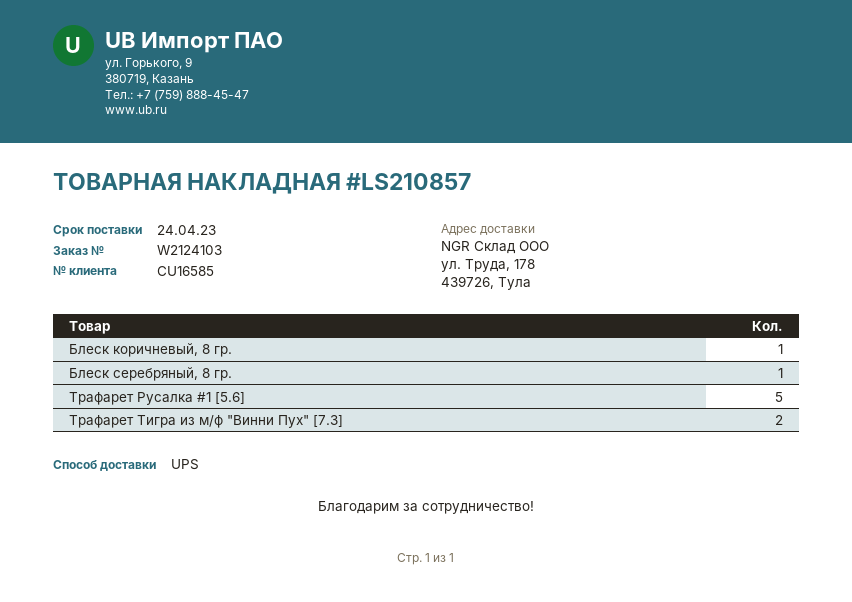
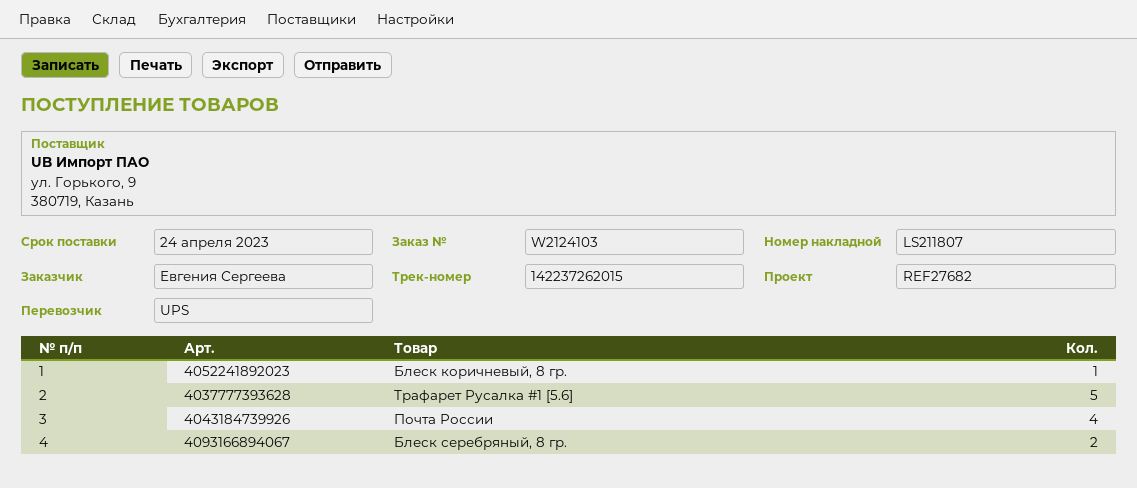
delivery note number: LS210857 -> LS211807
Блеск серебряный, 8 гр.: 1 -> 2
Трафарет Тигра из м/ф "Винни Пух" [7.3]: 2 -> none
Почта России: none -> 4

